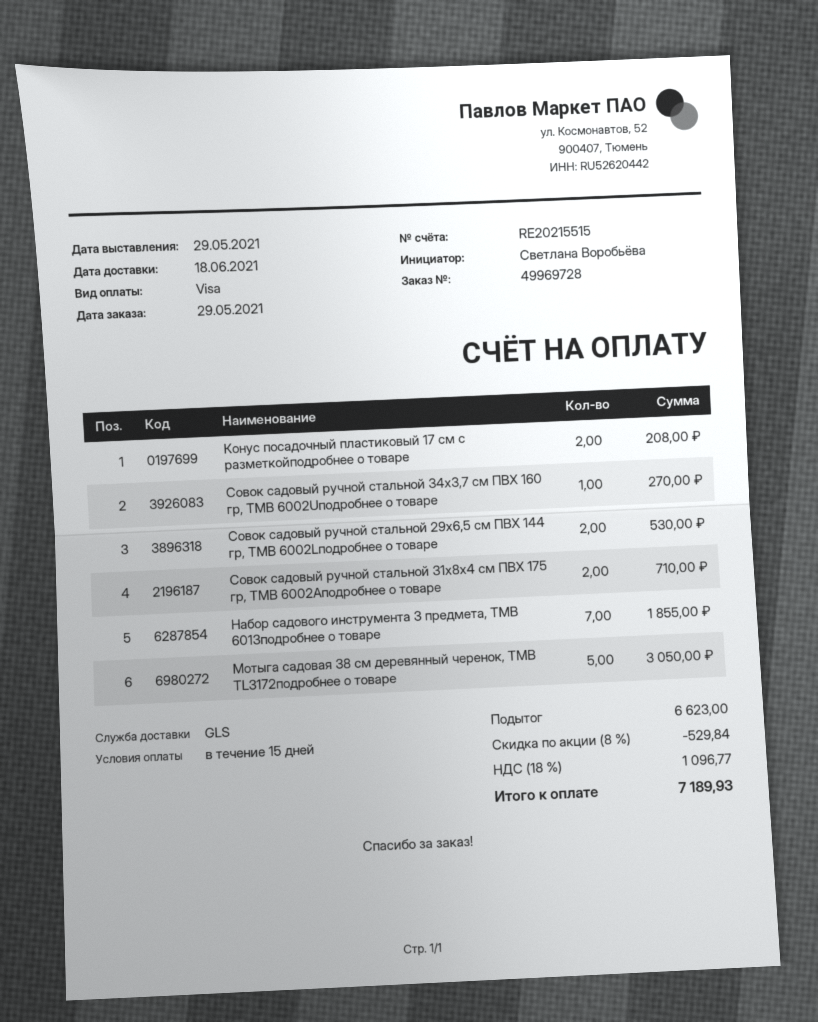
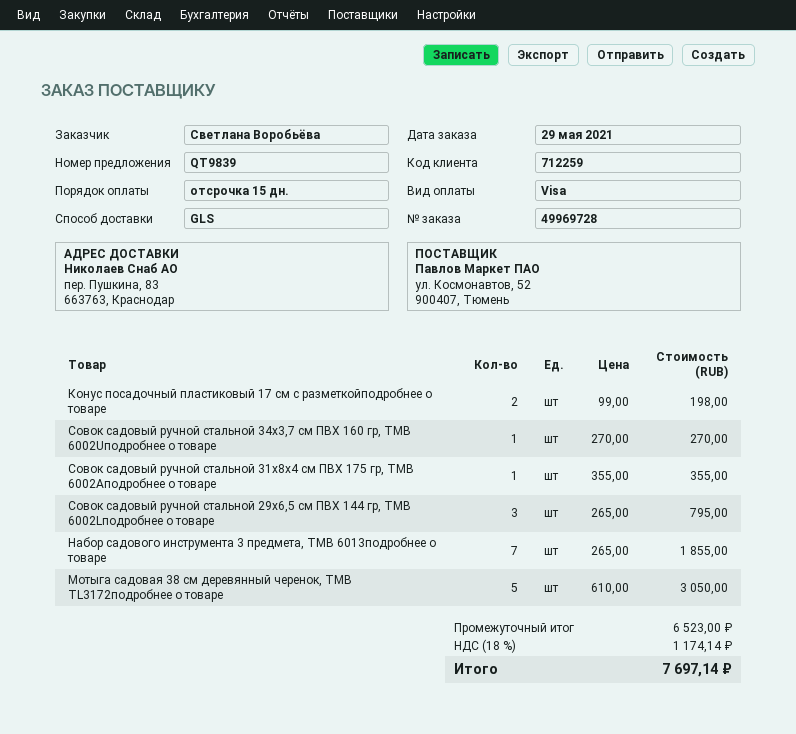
Конус посадочный пластиковый 17 см с разметкойподробнее о товаре: 2 for 208.00 -> 2 for 198.00
Совок садовый ручной стальной 29х6,5 см ПВХ 144 гр, ТМВ 6002Lподробнее о товаре: 2 for 530.00 -> 3 for 795.00
Совок садовый ручной стальной 31х8х4 см ПВХ 175 гр, ТМВ 6002Aподробнее о товаре: 2 for 710.00 -> 1 for 355.00
subtotal: 6623.00 -> 6523.00
discount: 8% = 529.84 -> none
tax: 18% = 1096.77 -> 18% = 1174.14
total: 7189.93 -> 7697.14

